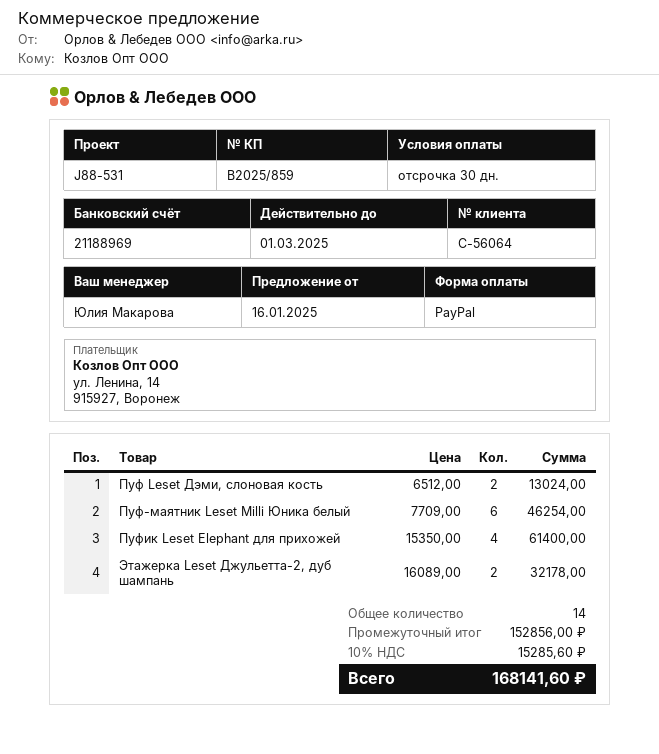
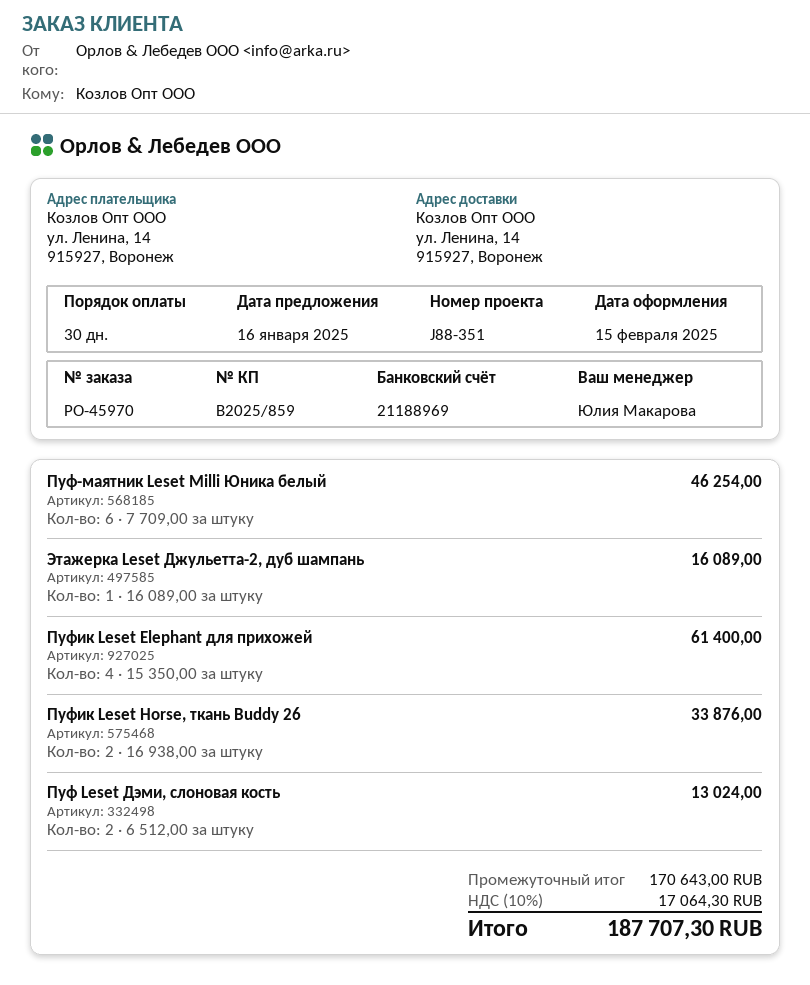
reference: J88-531 -> J88-351
Этажерка Leset Джульетта-2, дуб шампань: 2 x 16089.00 = 32178.00 -> 1 x 16089.00 = 16089.00
Пуфик Leset Horse, ткань Buddy 26: none -> 2 x 16938.00 = 33876.00
subtotal: 152856.00 -> 170643.00
tax: 10% = 15285.60 -> 10% = 17064.30
total: 168141.60 -> 187707.30

